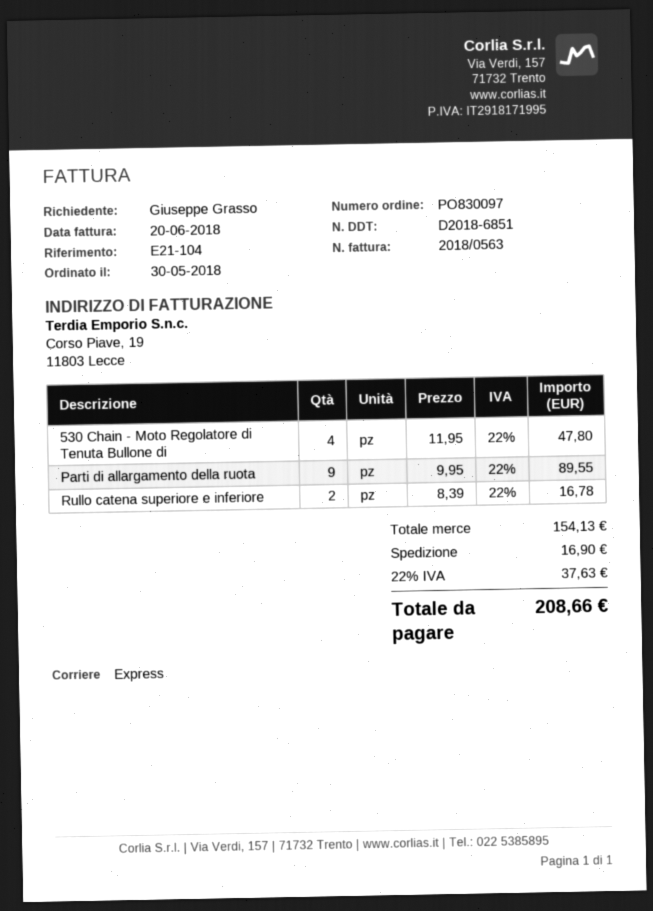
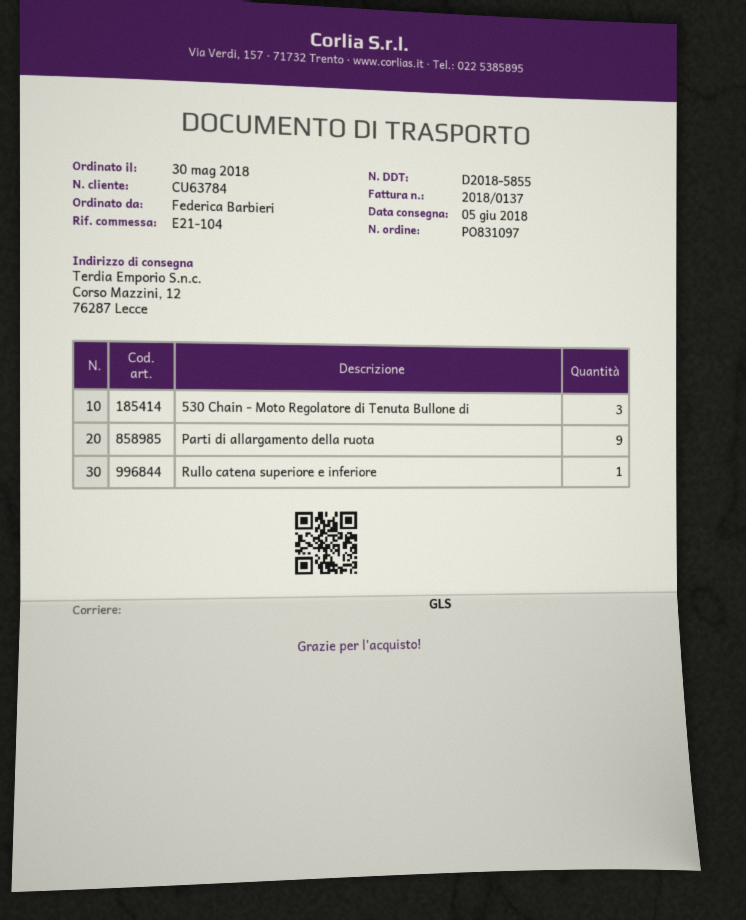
order number: PO830097 -> PO831097
delivery note number: D2018-6851 -> D2018-5855
invoice number: 2018/0563 -> 2018/0137
ordered by: Giuseppe Grasso -> Federica Barbieri
shipping method: express -> GLS
530 Chain - Moto Regolatore di Tenuta Bullone di: 4 -> 3
Rullo catena superiore e inferiore: 2 -> 1

